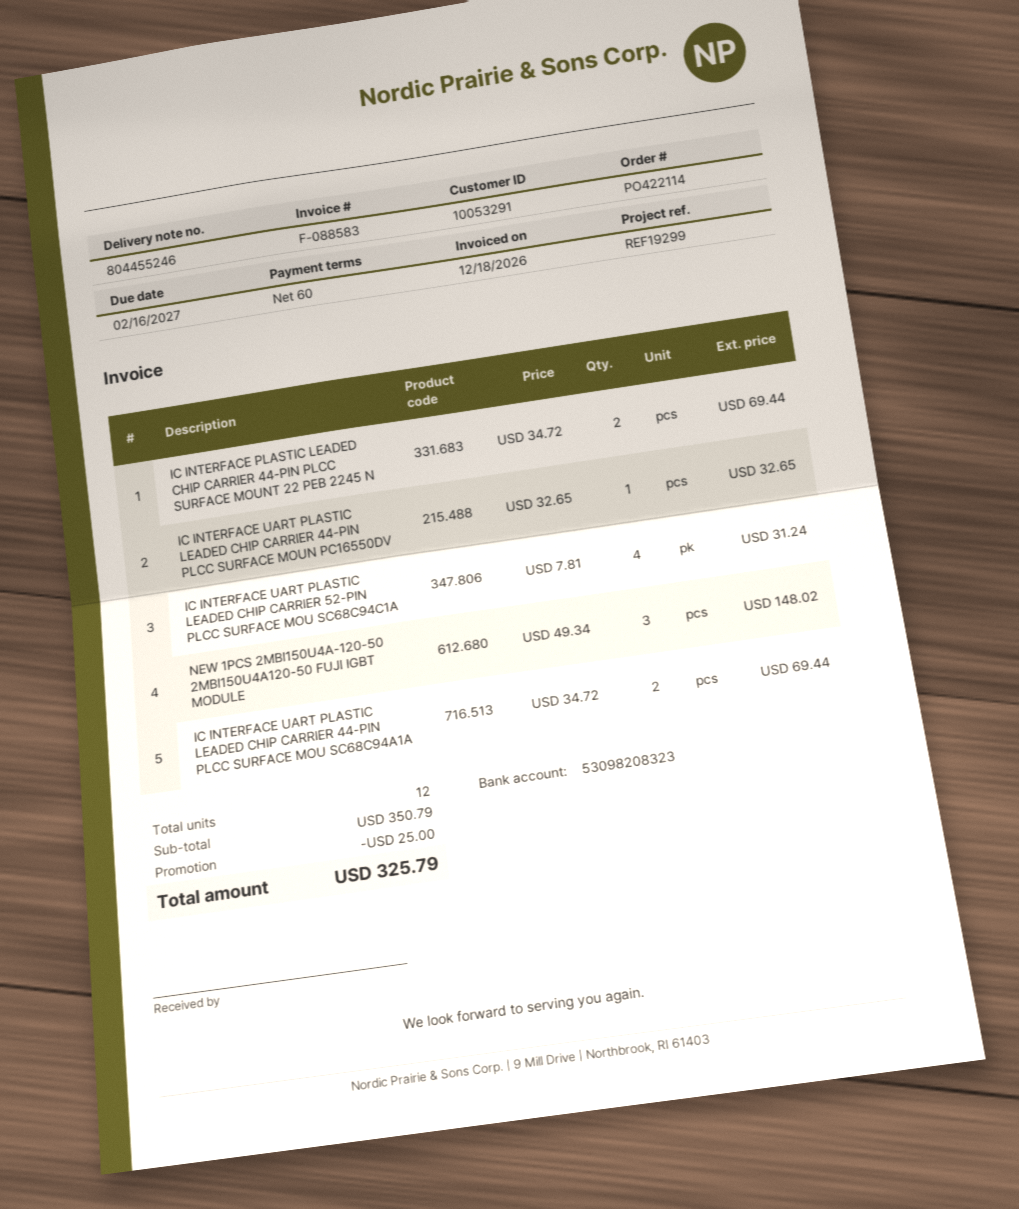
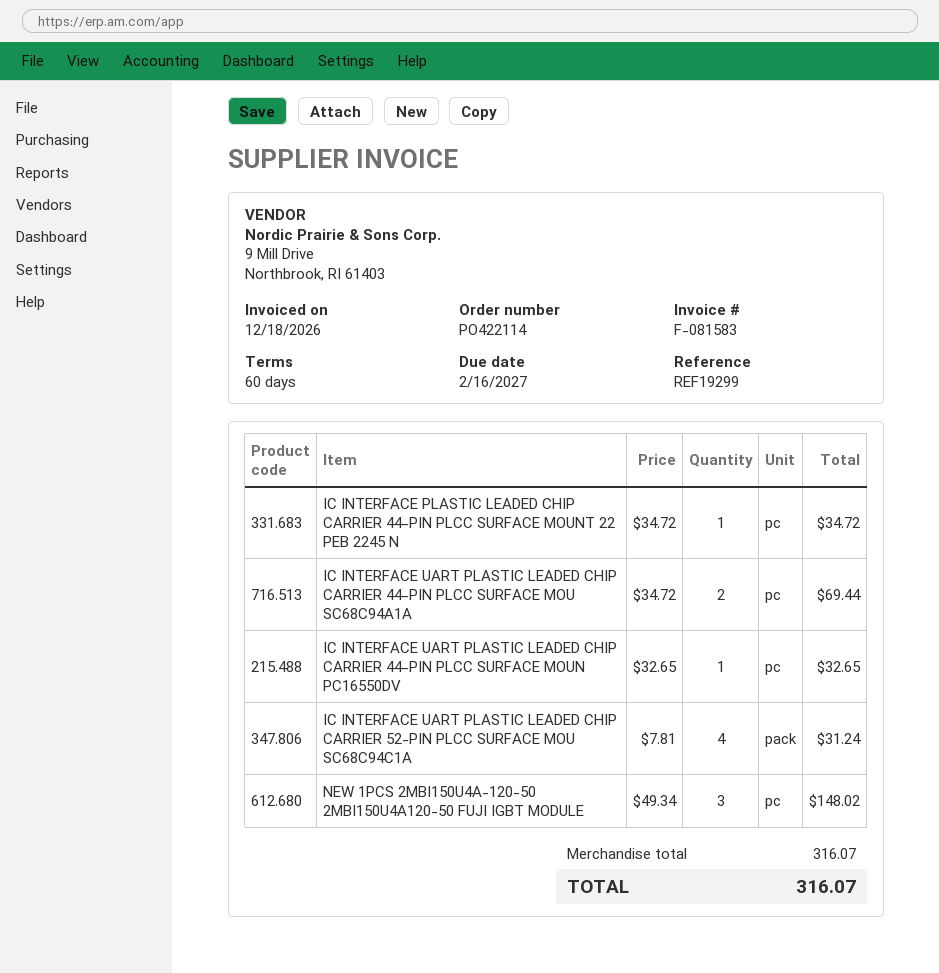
invoice number: F-088583 -> F-081583
IC INTERFACE PLASTIC LEADED CHIP CARRIER 44-PIN PLCC SURFACE MOUNT 22 PEB 2245 N: 2 x 34.72 = 69.44 -> 1 x 34.72 = 34.72
subtotal: 350.79 -> 316.07
discount: 25.00 -> none
total: 325.79 -> 316.07

